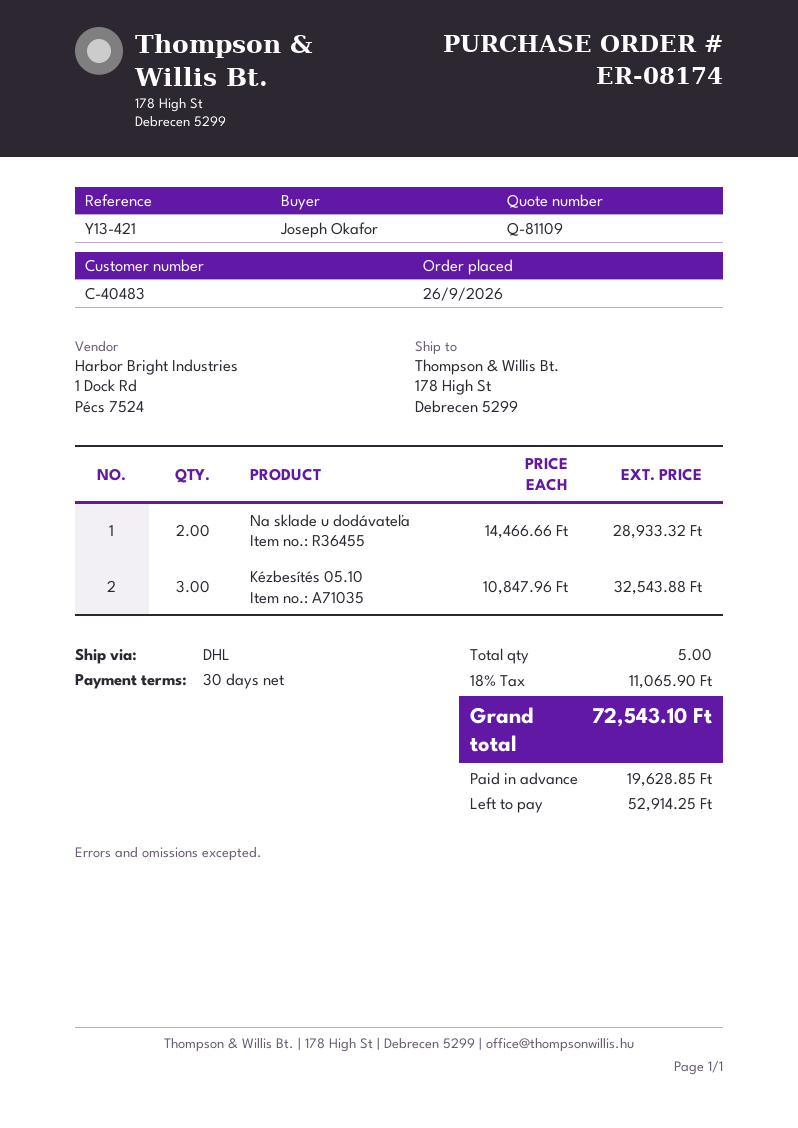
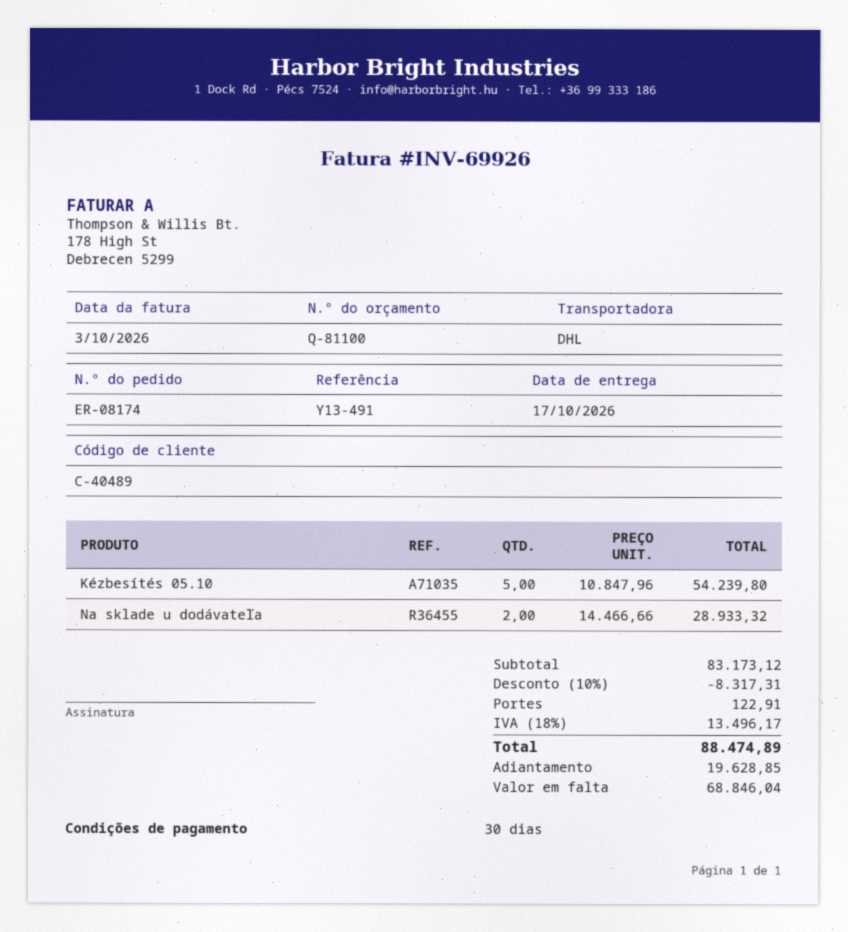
quote number: Q-81109 -> Q-81100
customer number: C-40483 -> C-40489
reference: Y13-421 -> Y13-491
Kézbesítés 05.10: 3 x 10847.96 = 32543.88 -> 5 x 10847.96 = 54239.80
discount: none -> 10% = 8317.31
shipping: none -> 122.91
tax: 18% = 11065.90 -> 18% = 13496.17
total: 72543.10 -> 88474.89
balance: 52914.25 -> 68846.04

